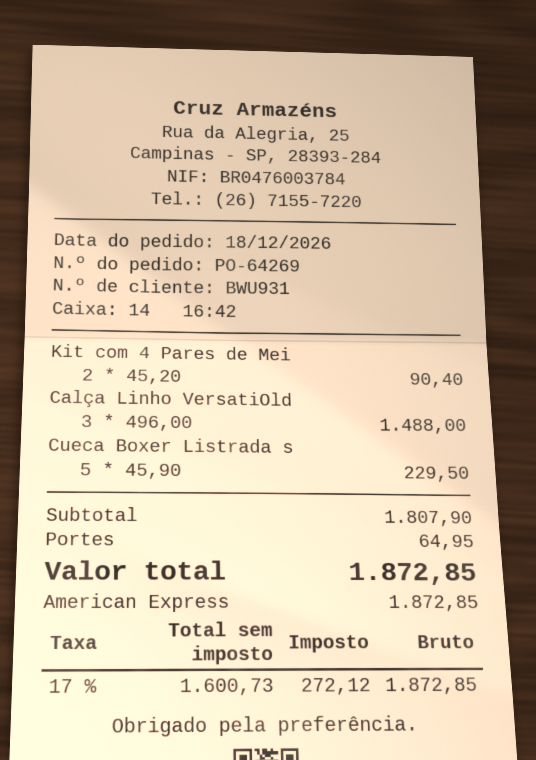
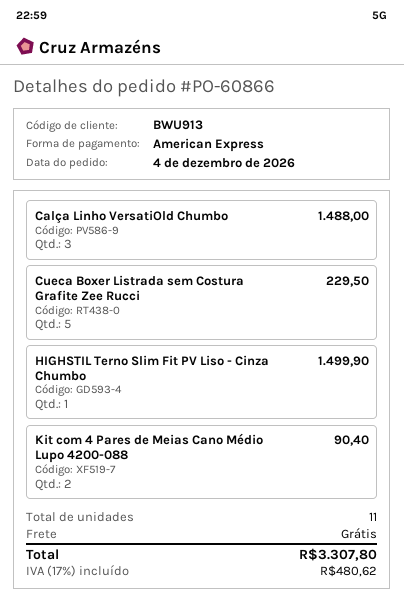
order number: PO-64269 -> PO-60866
order date: 2026-12-18 -> 2026-12-04
customer number: BWU931 -> BWU913
HIGHSTIL Terno Slim Fit PV Liso - Cinza Chumbo: none -> 1 for 1499.90
shipping: 64.95 -> 0.00
tax: 17% = 272.12 -> 17% = 480.62
total: 1872.85 -> 3307.80

